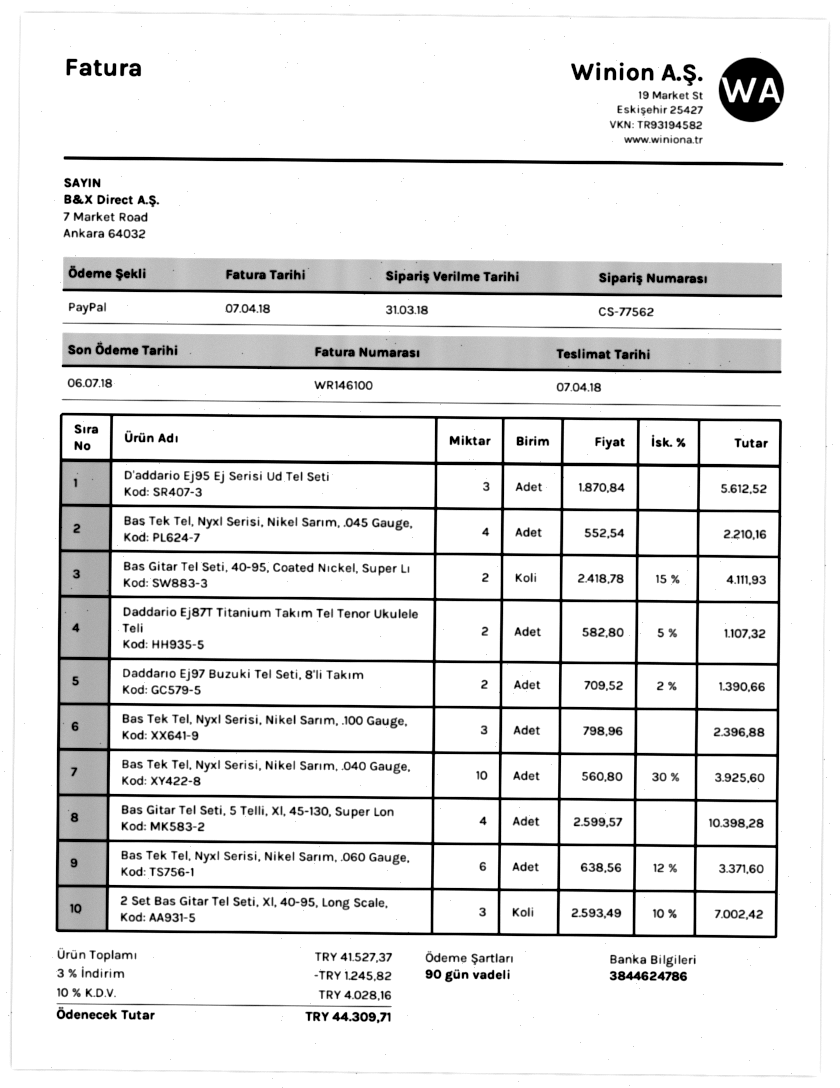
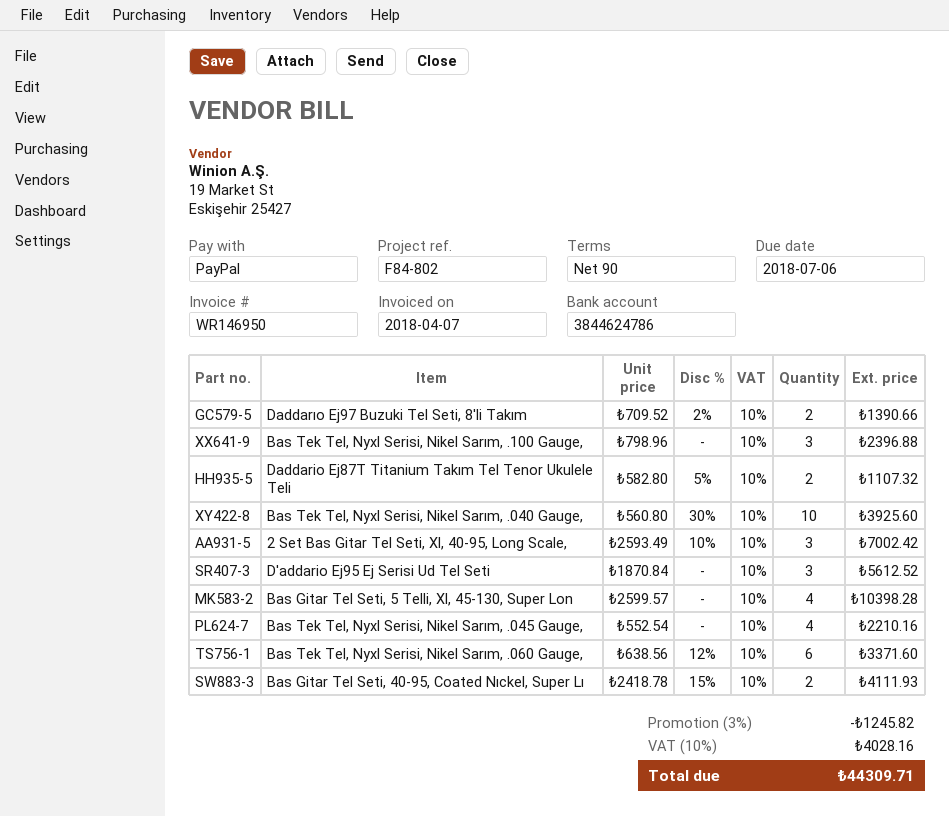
invoice number: WR146100 -> WR146950

